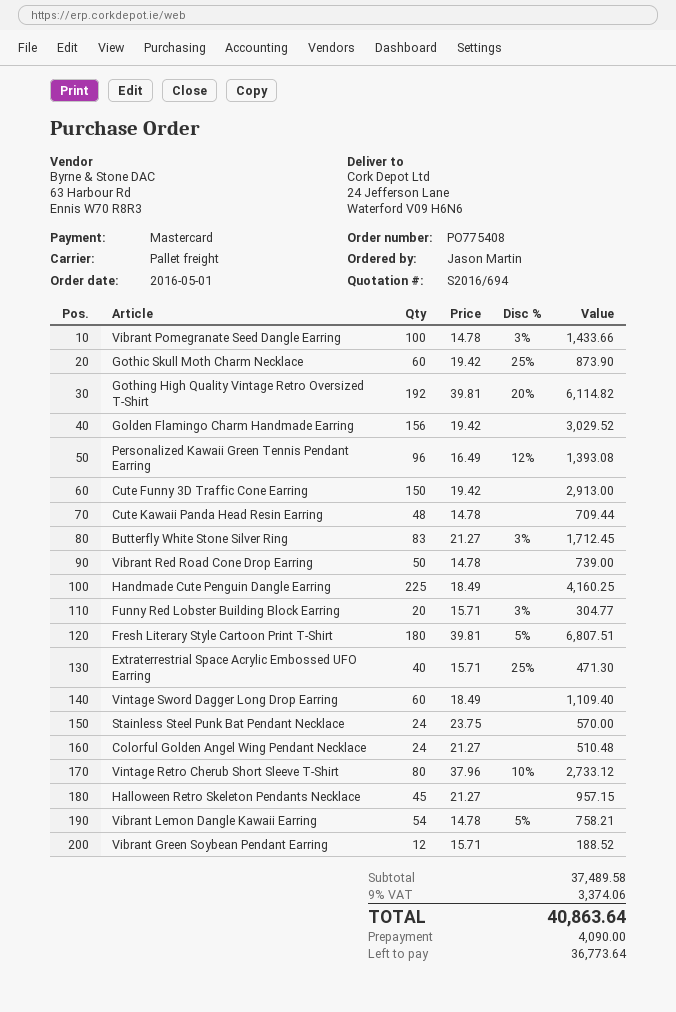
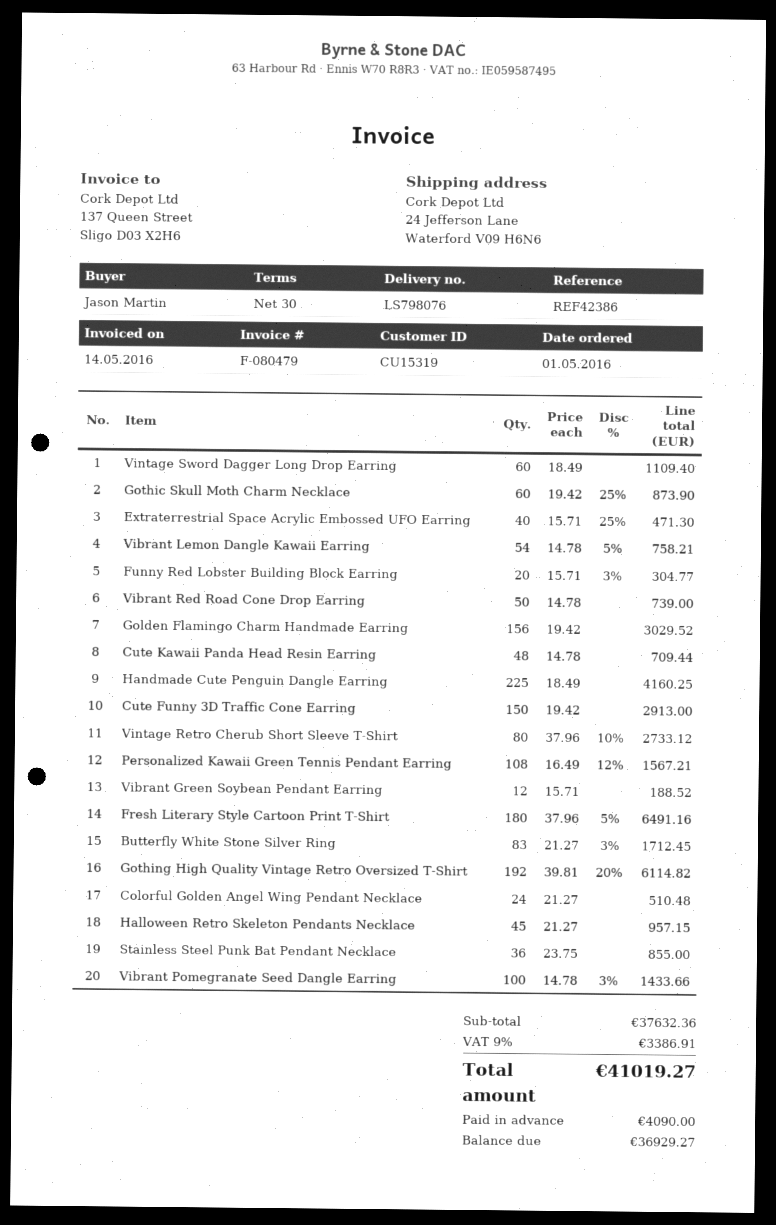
Personalized Kawaii Green Tennis Pendant Earring: 96 x 16.49 - 12% = 1393.08 -> 108 x 16.49 - 12% = 1567.21
Fresh Literary Style Cartoon Print T-Shirt: 180 x 39.81 - 5% = 6807.51 -> 180 x 37.96 - 5% = 6491.16
Stainless Steel Punk Bat Pendant Necklace: 24 x 23.75 = 570.00 -> 36 x 23.75 = 855.00
subtotal: 37489.58 -> 37632.36
tax: 9% = 3374.06 -> 9% = 3386.91
total: 40863.64 -> 41019.27
balance: 36773.64 -> 36929.27

